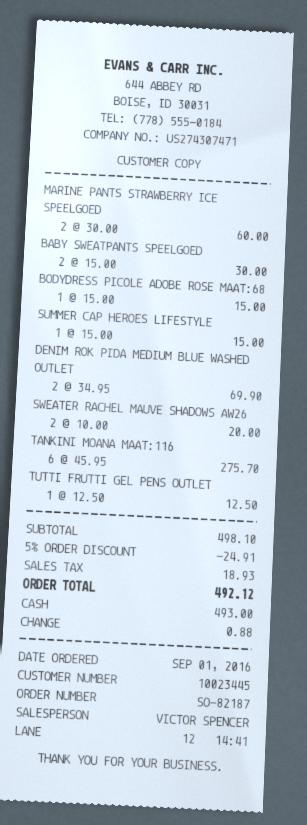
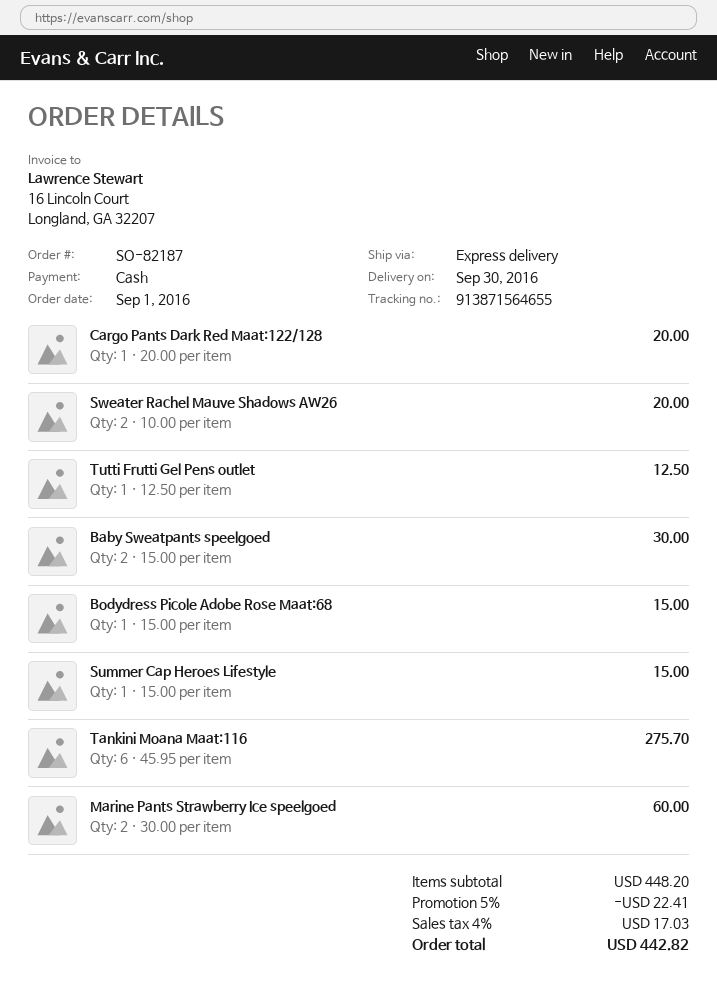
DENIM ROK PIDA MEDIUM BLUE WASHED OUTLET: 2 x 34.95 = 69.90 -> none
Cargo Pants Dark Red Maat:122/128: none -> 1 x 20.00 = 20.00
subtotal: 498.10 -> 448.20
discount: 5% = 24.91 -> 5% = 22.41
tax: 18.93 -> 17.03
total: 492.12 -> 442.82

